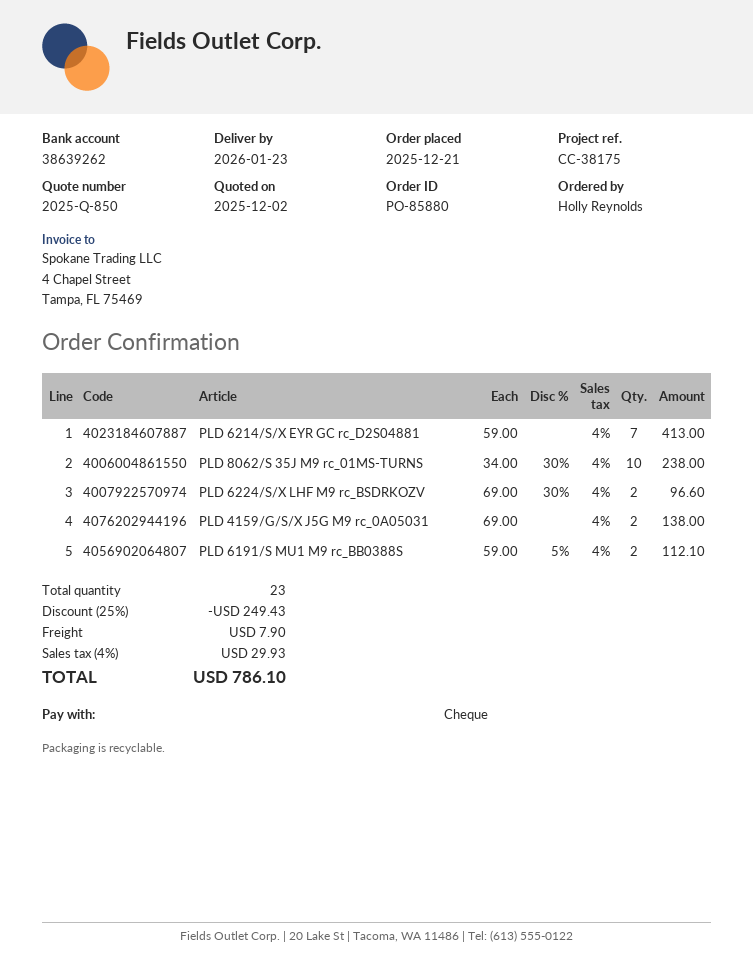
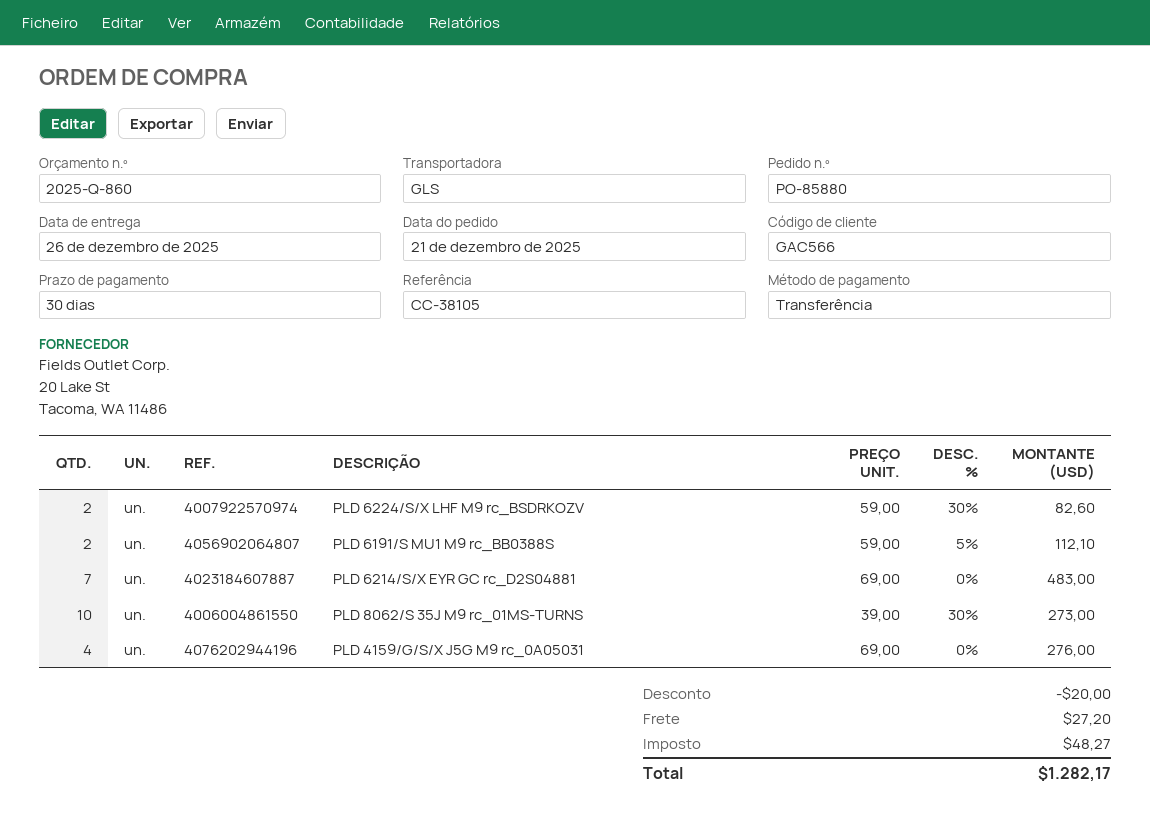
quote number: 2025-Q-850 -> 2025-Q-860
delivery date: 2026-01-23 -> 2025-12-26
reference: CC-38175 -> CC-38105
payment method: cheque -> bank transfer
PLD 6214/S/X EYR GC rc_D2S04881: 7 x 59.00 = 413.00 -> 7 x 69.00 = 483.00
PLD 8062/S 35J M9 rc_01MS-TURNS: 10 x 34.00 - 30% = 238.00 -> 10 x 39.00 - 30% = 273.00
PLD 6224/S/X LHF M9 rc_BSDRKOZV: 2 x 69.00 - 30% = 96.60 -> 2 x 59.00 - 30% = 82.60
PLD 4159/G/S/X J5G M9 rc_0A05031: 2 x 69.00 = 138.00 -> 4 x 69.00 = 276.00
discount: 249.43 -> 20.00
shipping: 7.90 -> 27.20
tax: 29.93 -> 48.27
total: 786.10 -> 1282.17

